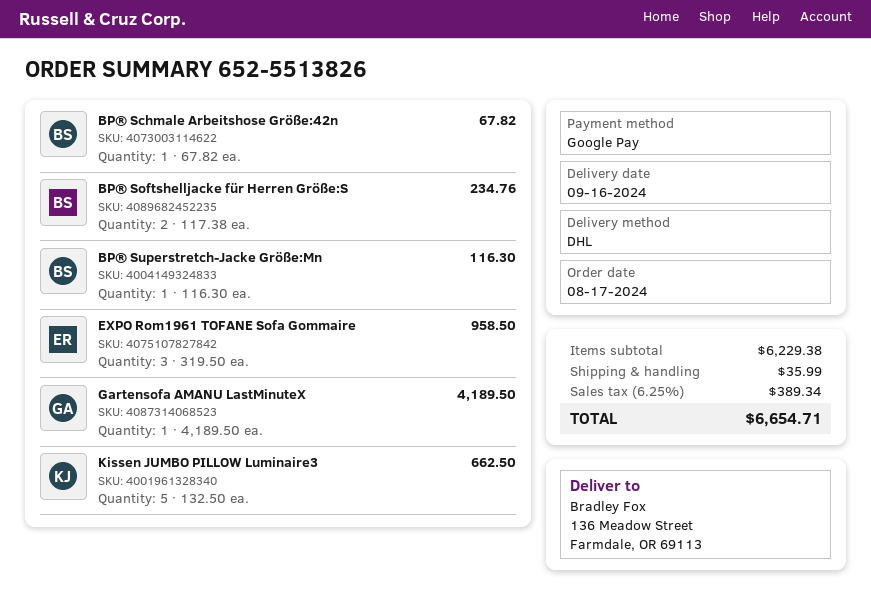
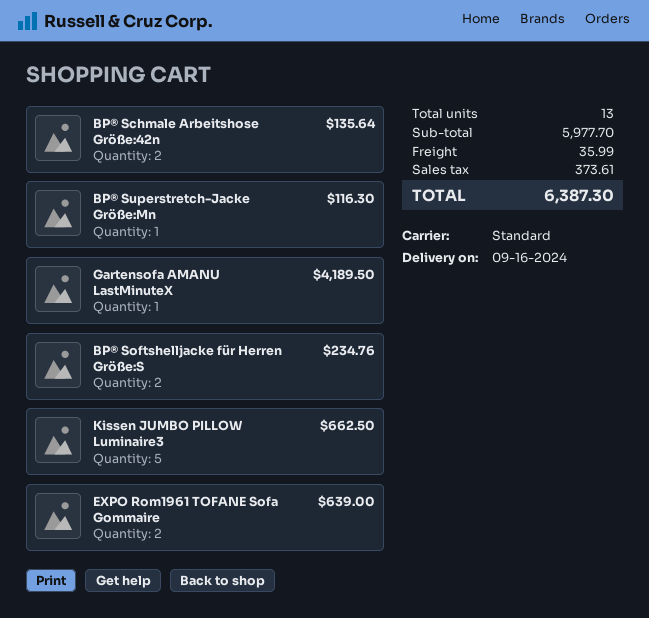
shipping method: DHL -> standard
BP® Schmale Arbeitshose Größe:42n: 1 for 67.82 -> 2 for 135.64
EXPO Rom1961 TOFANE Sofa Gommaire: 3 for 958.50 -> 2 for 639.00
subtotal: 6229.38 -> 5977.70
tax: 389.34 -> 373.61
total: 6654.71 -> 6387.30

